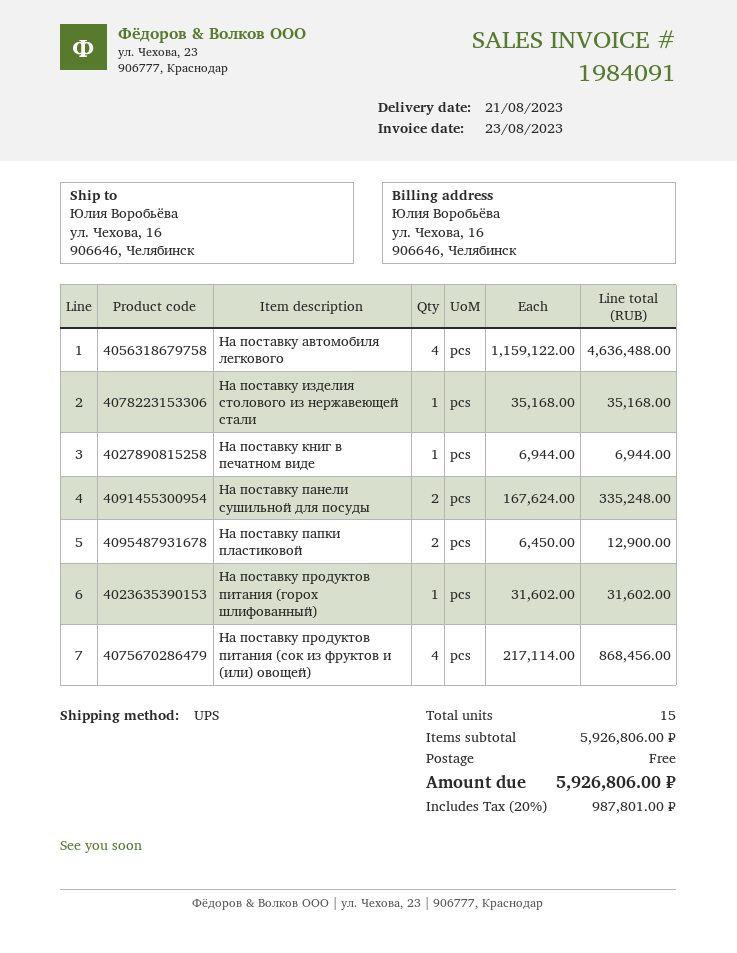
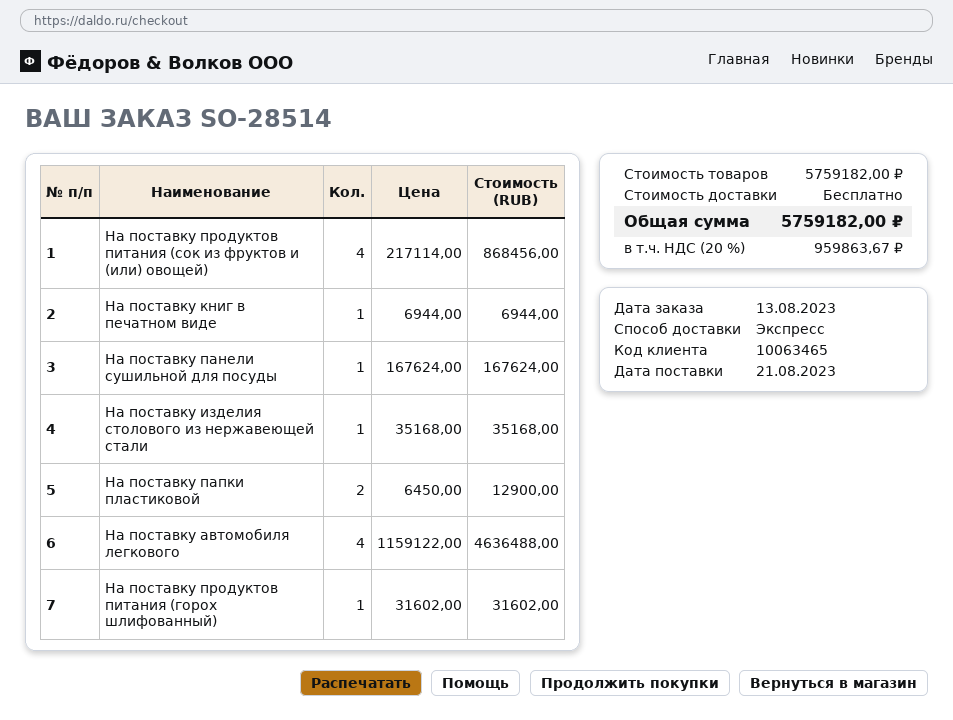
shipping method: UPS -> express
На поставку панели сушильной для посуды: 2 x 167624.00 = 335248.00 -> 1 x 167624.00 = 167624.00
subtotal: 5926806.00 -> 5759182.00
tax: 20% = 987801.00 -> 20% = 959863.67
total: 5926806.00 -> 5759182.00

